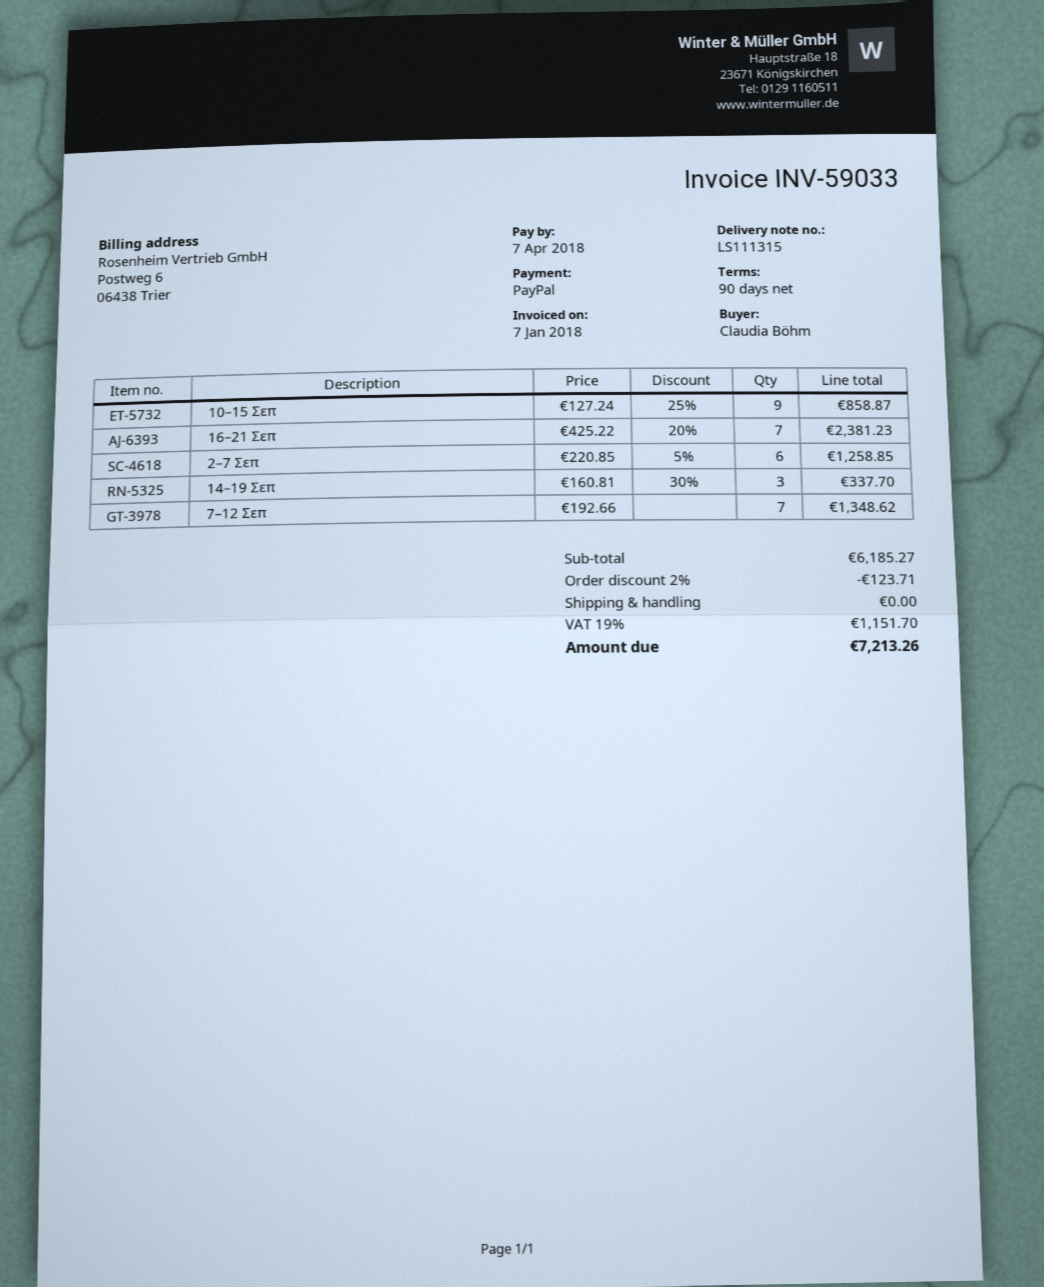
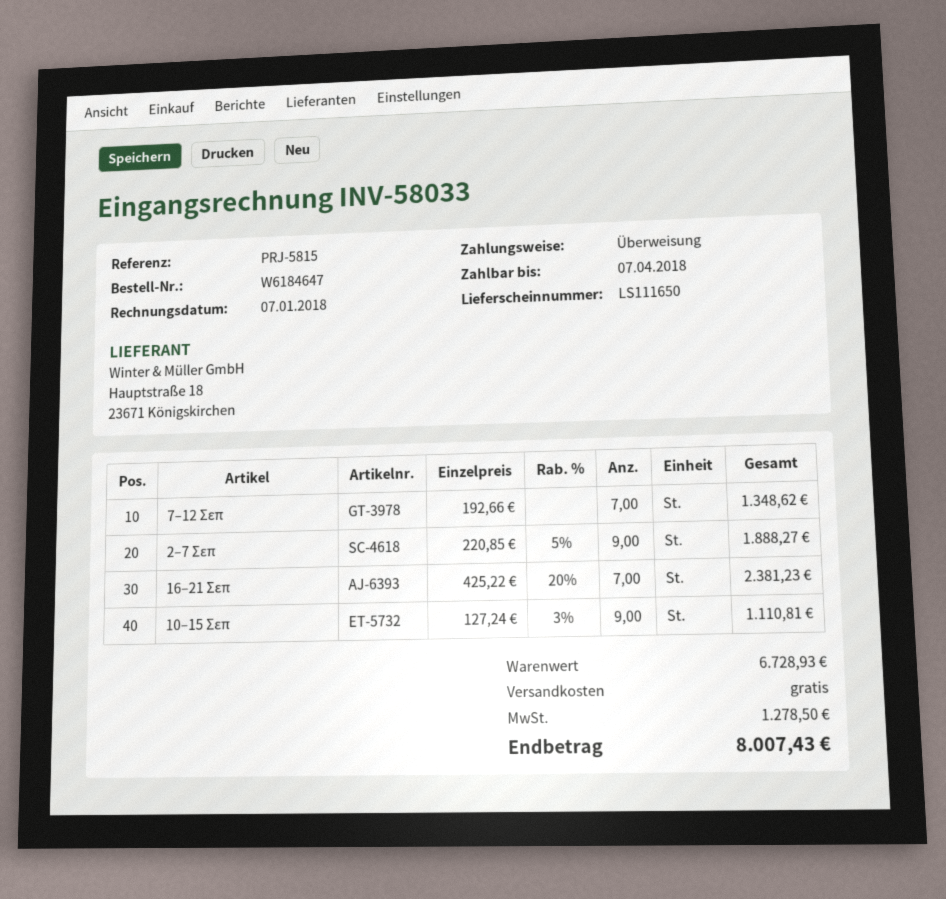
delivery note number: LS111315 -> LS111650
invoice number: INV-59033 -> INV-58033
payment method: PayPal -> bank transfer
10–15 Σεπ: 9 x 127.24 - 25% = 858.87 -> 9 x 127.24 - 3% = 1110.81
2–7 Σεπ: 6 x 220.85 - 5% = 1258.85 -> 9 x 220.85 - 5% = 1888.27
14–19 Σεπ: 3 x 160.81 - 30% = 337.70 -> none
subtotal: 6185.27 -> 6728.93
discount: 2% = 123.71 -> none
tax: 1151.70 -> 1278.50
total: 7213.26 -> 8007.43

